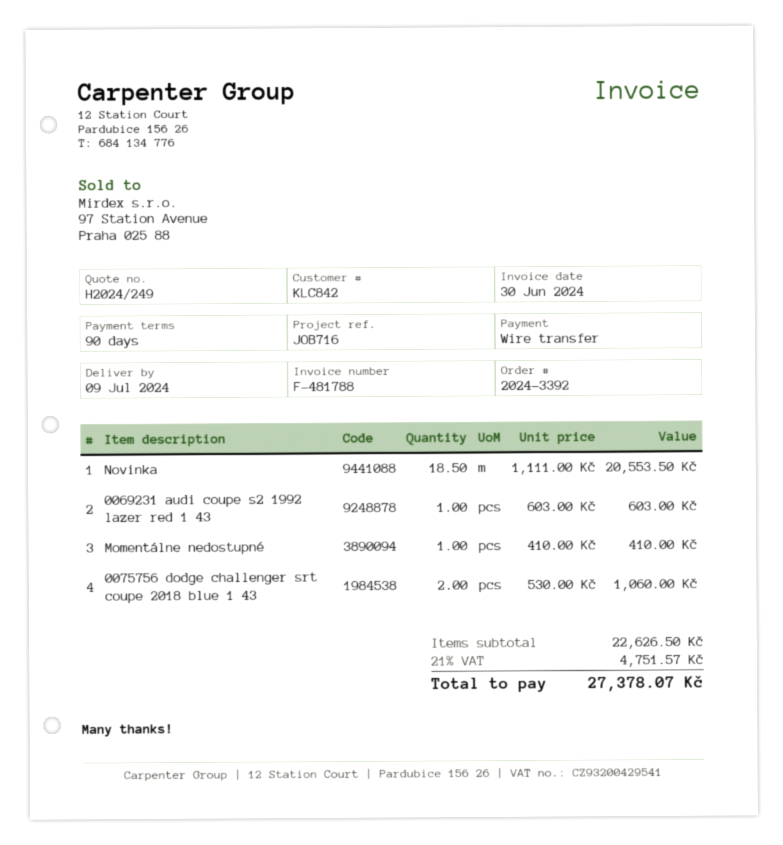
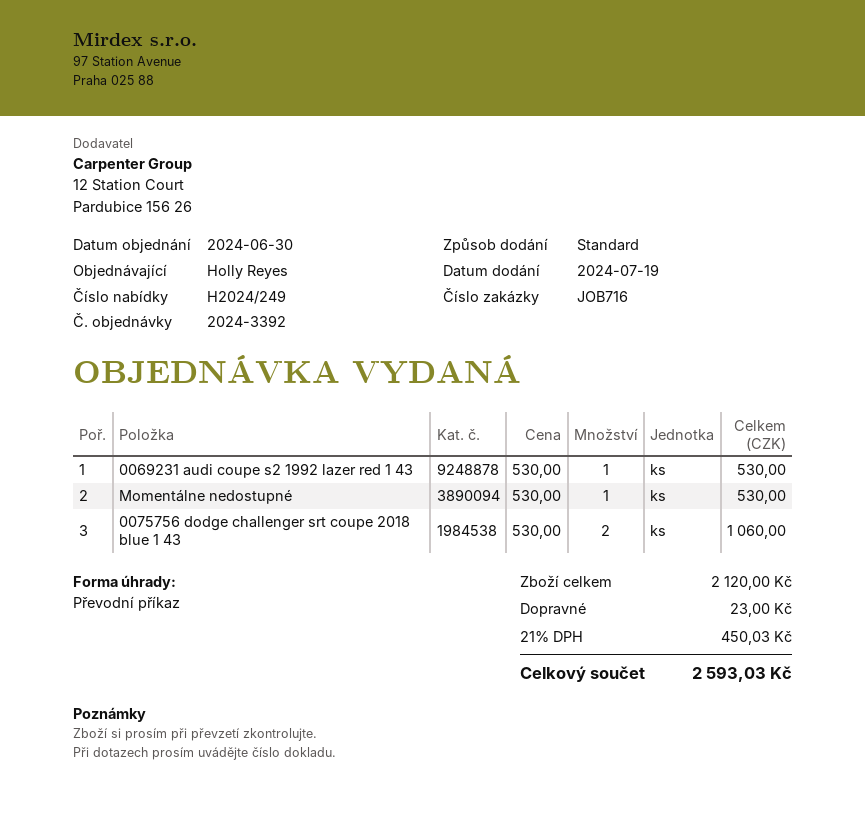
delivery date: 2024-07-09 -> 2024-07-19
Novinka: 18.5 x 1111.00 = 20553.50 -> none
0069231 audi coupe s2 1992 lazer red 1 43: 1 x 603.00 = 603.00 -> 1 x 530.00 = 530.00
Momentálne nedostupné: 1 x 410.00 = 410.00 -> 1 x 530.00 = 530.00
subtotal: 22626.50 -> 2120.00
shipping: none -> 23.00
tax: 21% = 4751.57 -> 21% = 450.03
total: 27378.07 -> 2593.03

